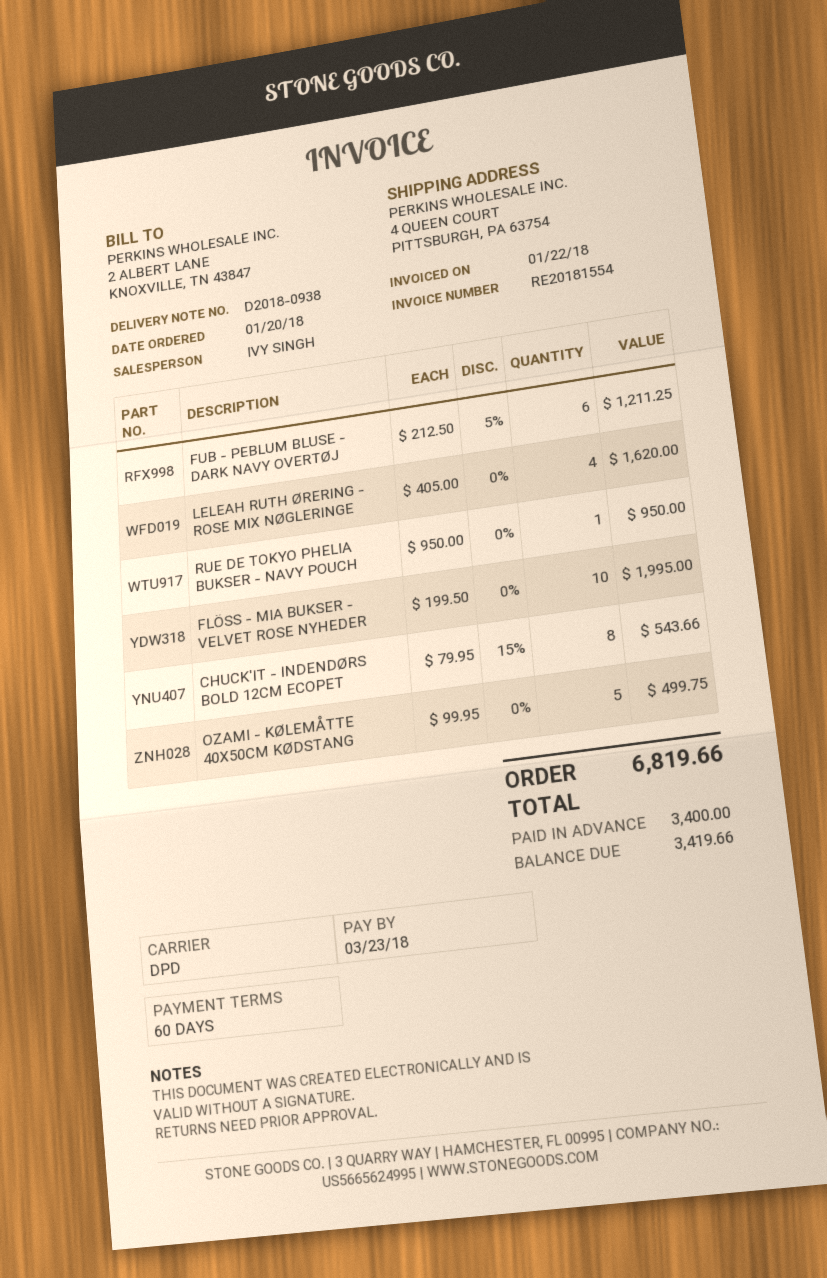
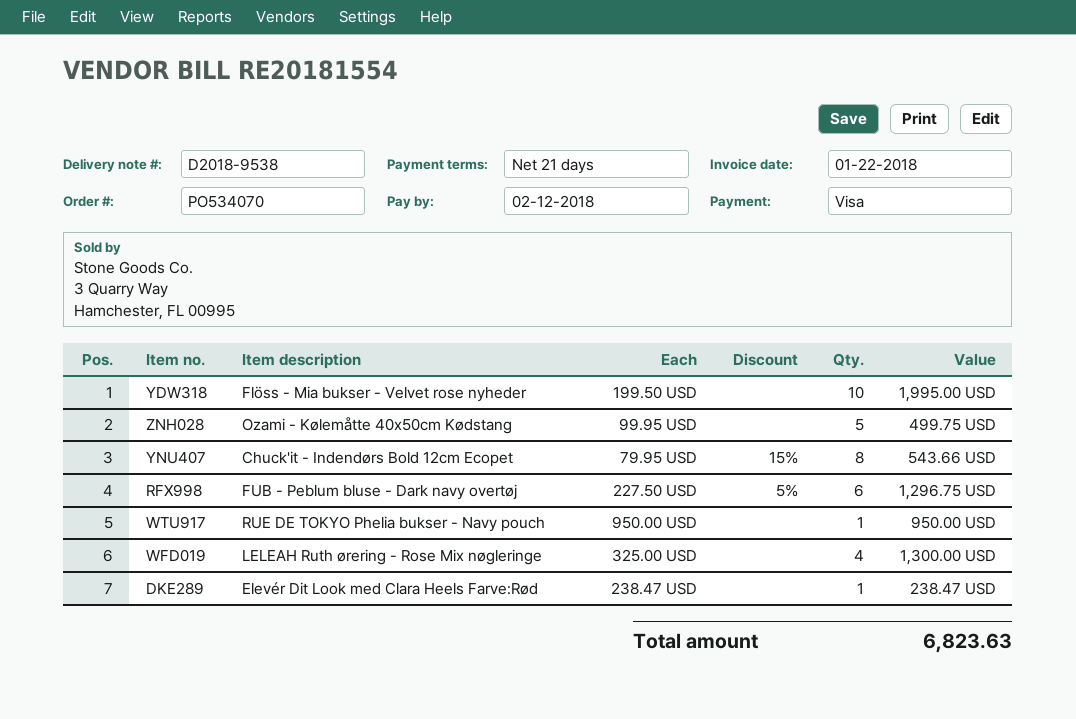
delivery note number: D2018-0938 -> D2018-9538
payment terms: 60 days -> 21 days
due date: 2018-03-23 -> 2018-02-12
FUB - PEBLUM BLUSE - DARK NAVY OVERTØJ: 6 x 212.50 - 5% = 1211.25 -> 6 x 227.50 - 5% = 1296.75
LELEAH RUTH ØRERING - ROSE MIX NØGLERINGE: 4 x 405.00 = 1620.00 -> 4 x 325.00 = 1300.00
Elevér Dit Look med Clara Heels Farve:Rød: none -> 1 x 238.47 = 238.47
total: 6819.66 -> 6823.63

